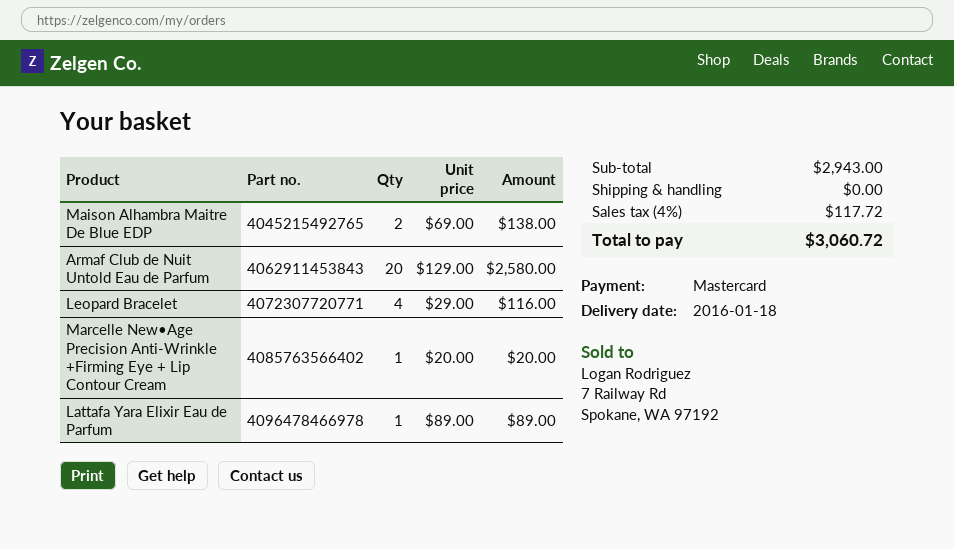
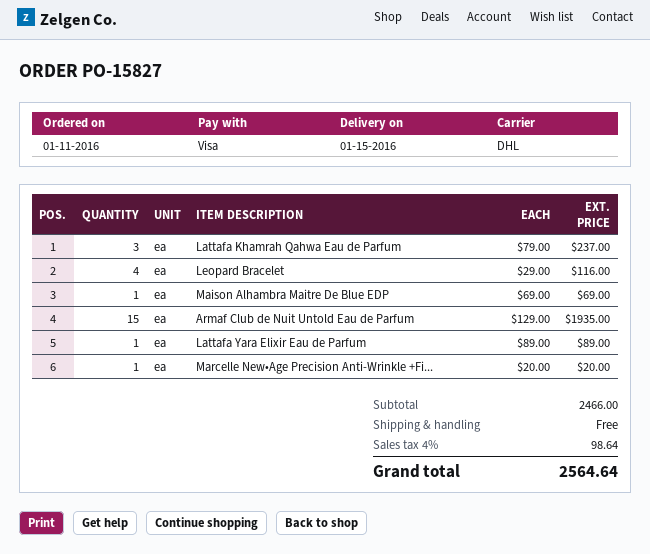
delivery date: 2016-01-18 -> 2016-01-15
payment method: Mastercard -> Visa
Maison Alhambra Maitre De Blue EDP: 2 x 69.00 = 138.00 -> 1 x 69.00 = 69.00
Armaf Club de Nuit Untold Eau de Parfum: 20 x 129.00 = 2580.00 -> 15 x 129.00 = 1935.00
Lattafa Khamrah Qahwa Eau de Parfum: none -> 3 x 79.00 = 237.00
subtotal: 2943.00 -> 2466.00
tax: 4% = 117.72 -> 4% = 98.64
total: 3060.72 -> 2564.64

